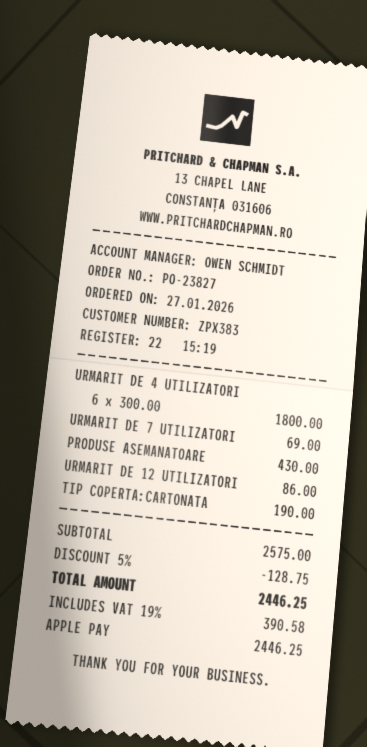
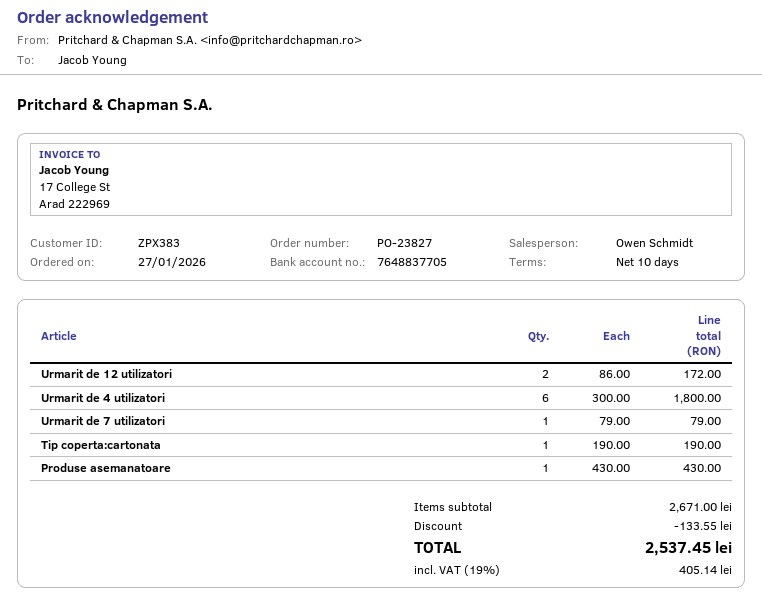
URMARIT DE 7 UTILIZATORI: 1 x 69.00 = 69.00 -> 1 x 79.00 = 79.00
URMARIT DE 12 UTILIZATORI: 1 x 86.00 = 86.00 -> 2 x 86.00 = 172.00
subtotal: 2575.00 -> 2671.00
discount: 128.75 -> 133.55
tax: 19% = 390.58 -> 19% = 405.14
total: 2446.25 -> 2537.45

